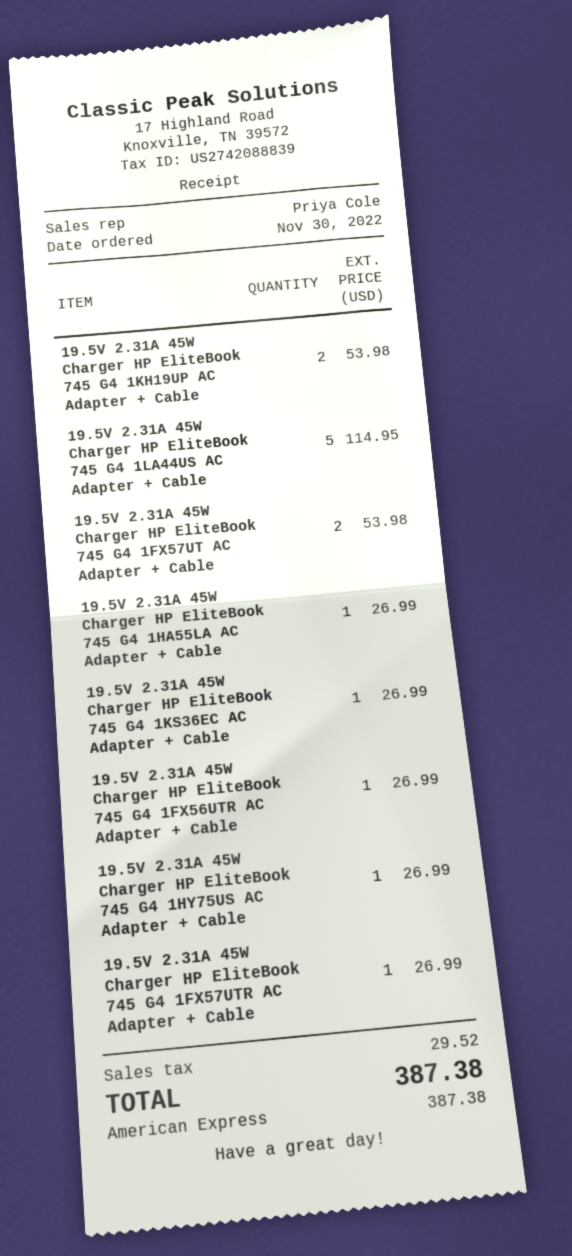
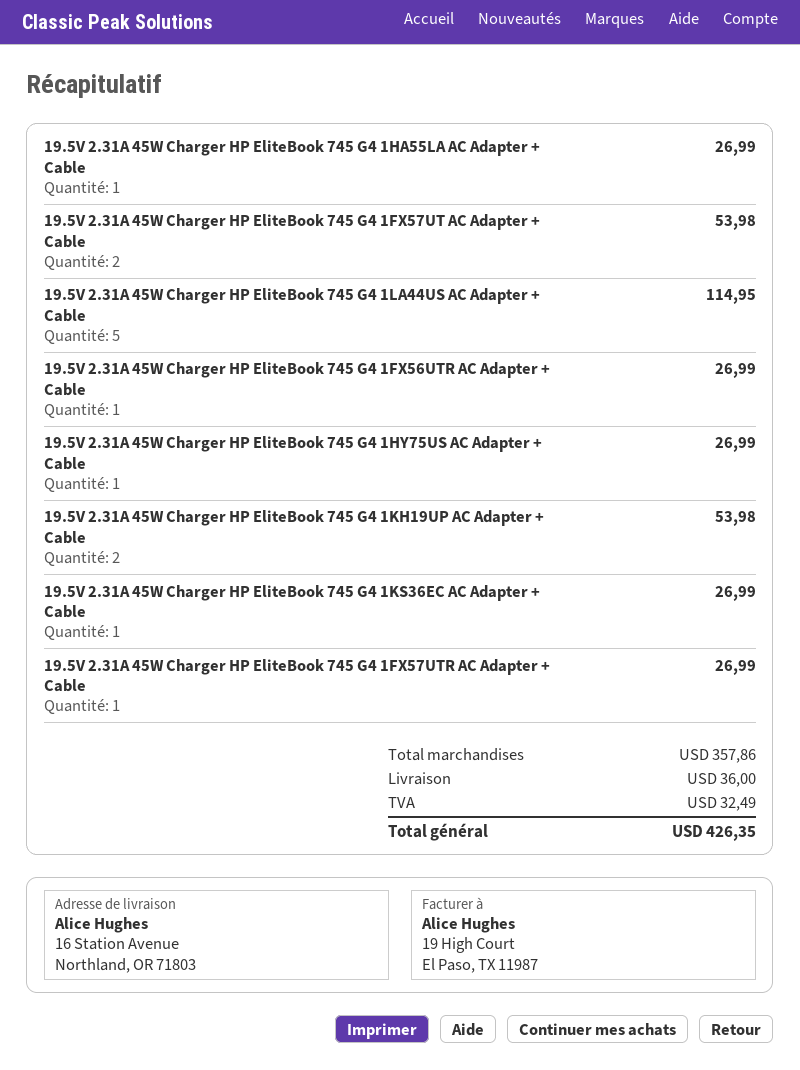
shipping: none -> 36.00
tax: 29.52 -> 32.49
total: 387.38 -> 426.35

